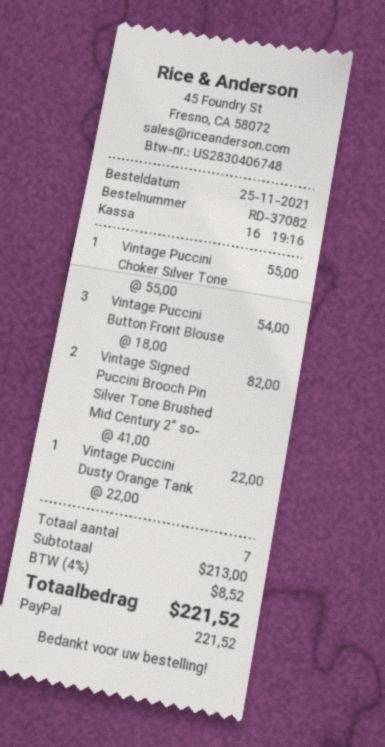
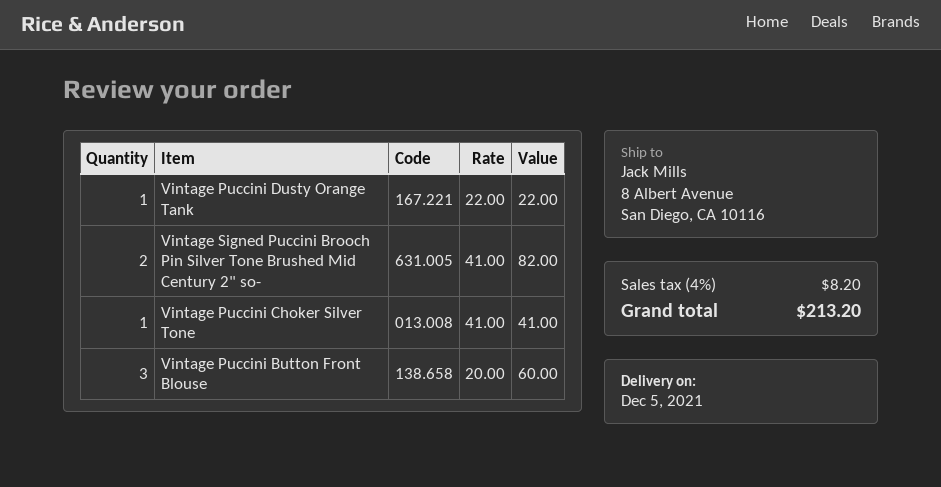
Vintage Puccini Choker Silver Tone: 1 x 55.00 = 55.00 -> 1 x 41.00 = 41.00
Vintage Puccini Button Front Blouse: 3 x 18.00 = 54.00 -> 3 x 20.00 = 60.00
tax: 4% = 8.52 -> 4% = 8.20
total: 221.52 -> 213.20

